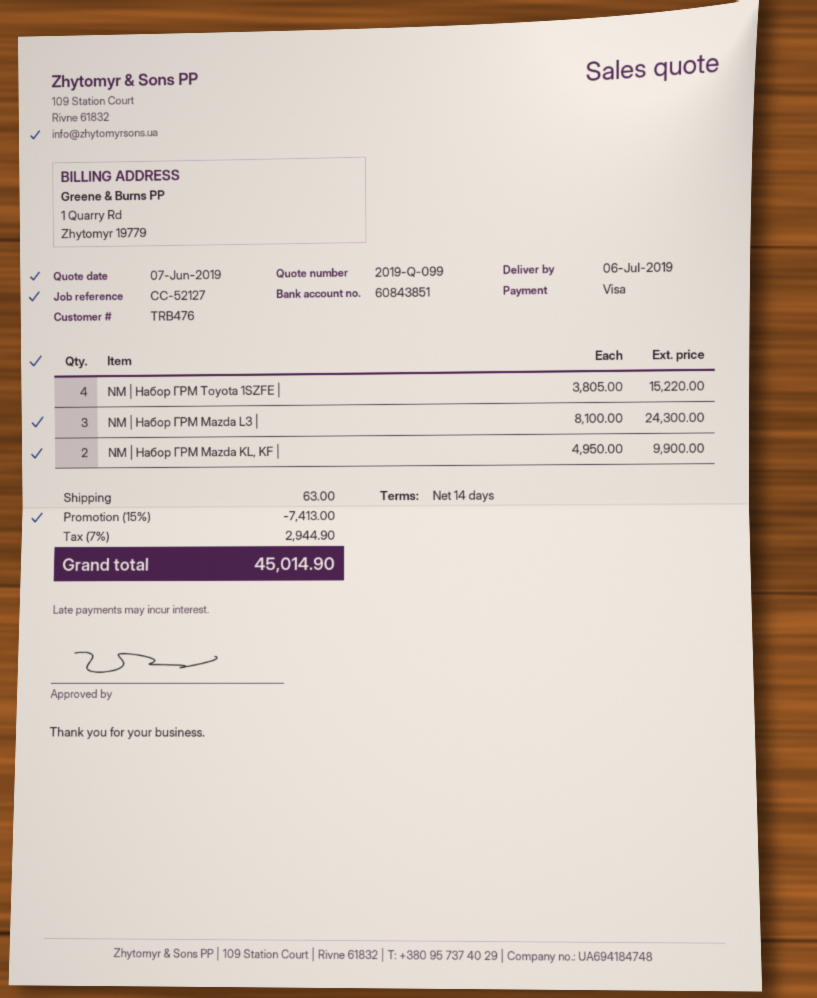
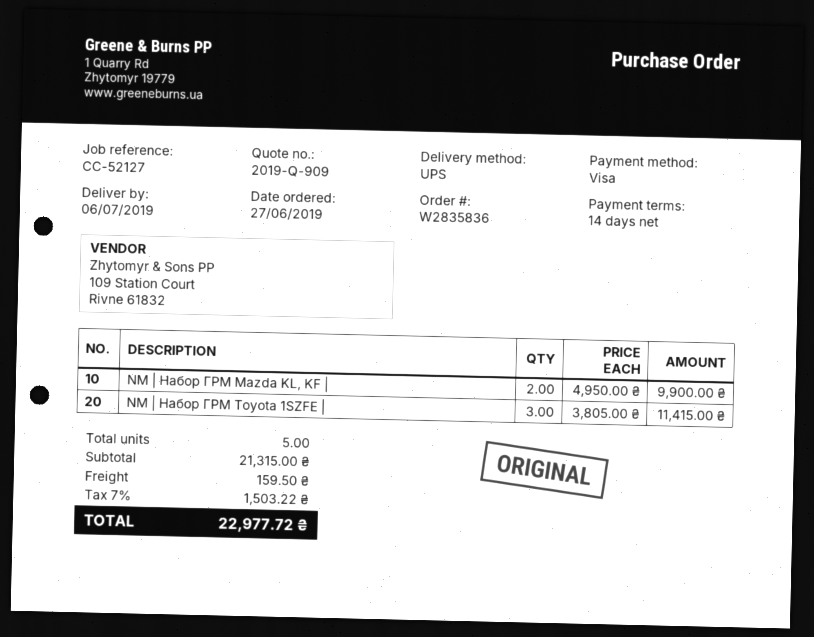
quote number: 2019-Q-099 -> 2019-Q-909
NM | Набор ГРМ Toyota 1SZFE |: 4 x 3805.00 = 15220.00 -> 3 x 3805.00 = 11415.00
NM | Набор ГРМ Mazda L3 |: 3 x 8100.00 = 24300.00 -> none
discount: 15% = 7413.00 -> none
shipping: 63.00 -> 159.50
tax: 7% = 2944.90 -> 7% = 1503.22
total: 45014.90 -> 22977.72

